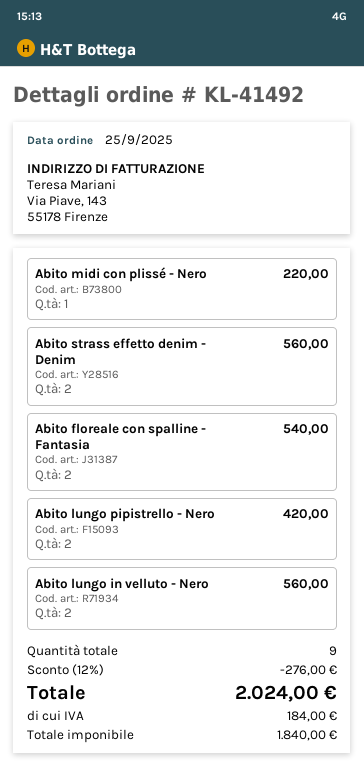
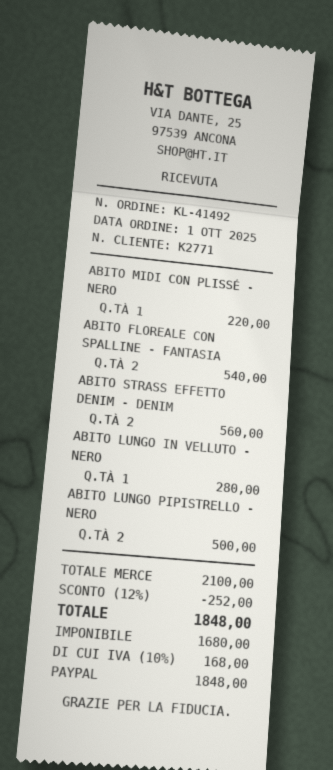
order date: 2025-09-25 -> 2025-10-01
Abito lungo pipistrello - Nero: 2 for 420.00 -> 2 for 500.00
Abito lungo in velluto - Nero: 2 for 560.00 -> 1 for 280.00
discount: 12% = 276.00 -> 12% = 252.00
net: 1840.00 -> 1680.00
tax: 184.00 -> 168.00
total: 2024.00 -> 1848.00

